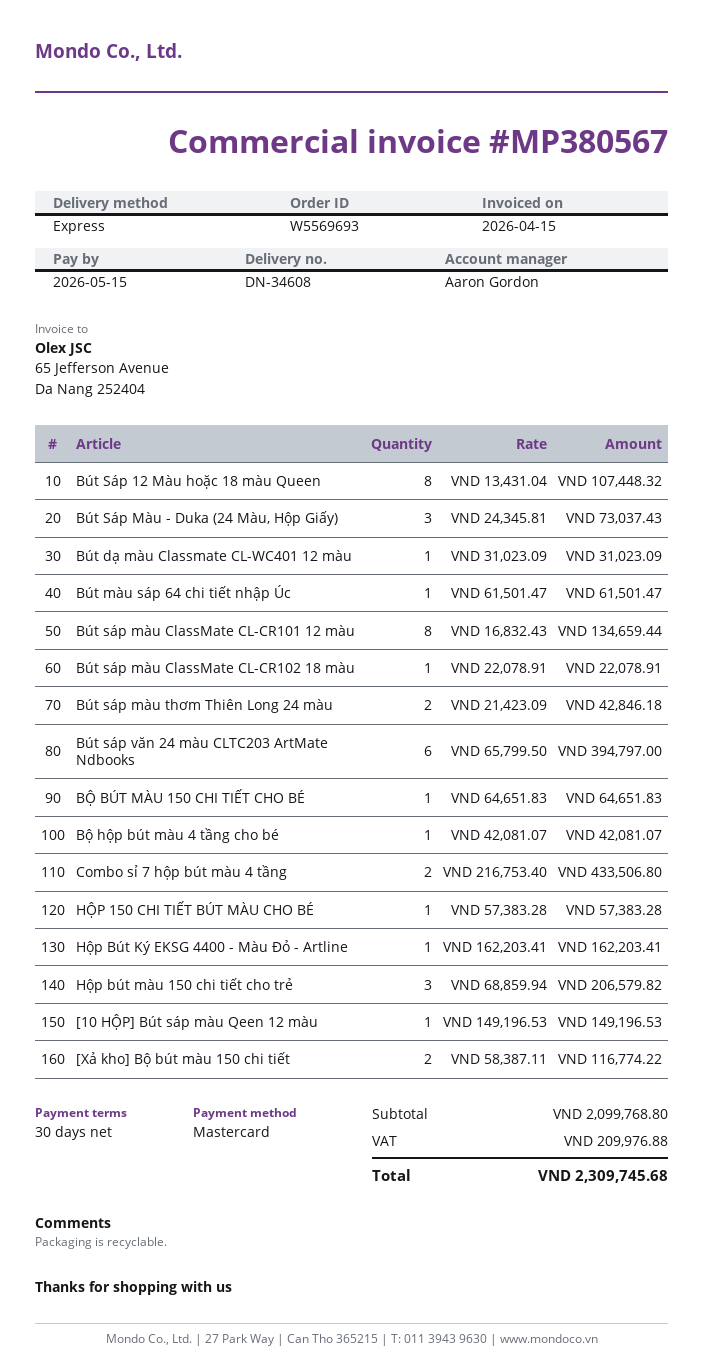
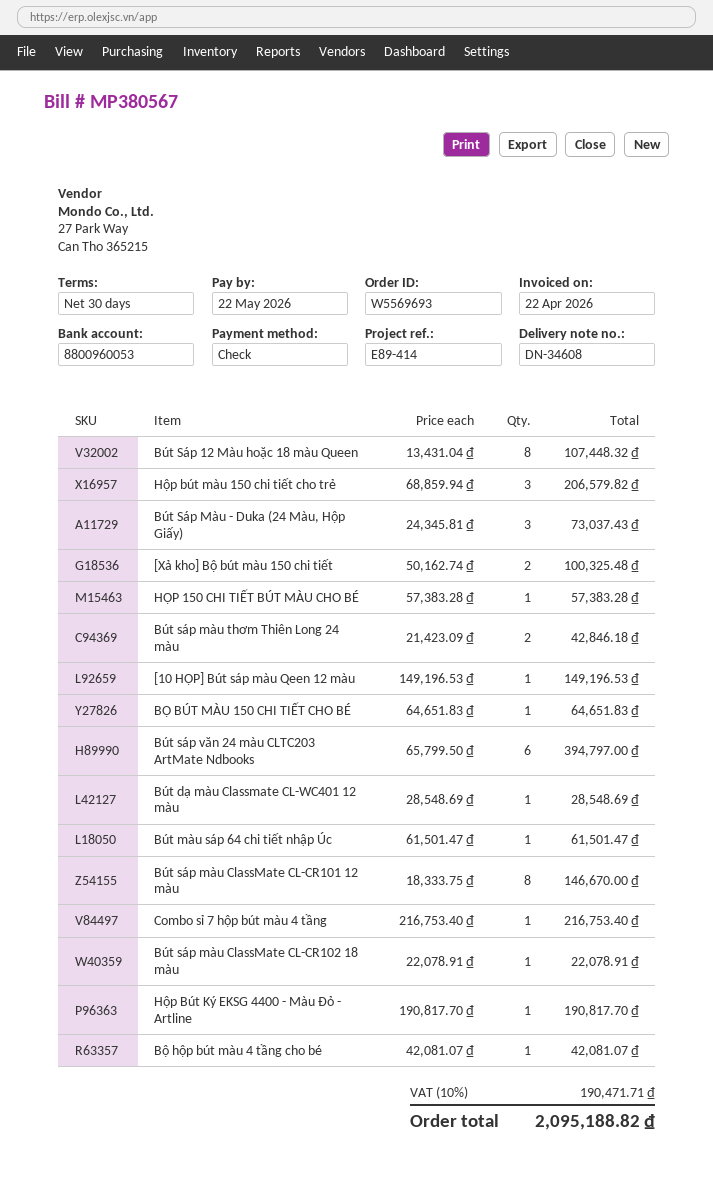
invoice date: 2026-04-15 -> 2026-04-22
due date: 2026-05-15 -> 2026-05-22
payment method: Mastercard -> cheque
Bút dạ màu Classmate CL-WC401 12 màu: 1 x 31023.09 = 31023.09 -> 1 x 28548.69 = 28548.69
Bút sáp màu ClassMate CL-CR101 12 màu: 8 x 16832.43 = 134659.44 -> 8 x 18333.75 = 146670.00
Combo sỉ 7 hộp bút màu 4 tầng: 2 x 216753.40 = 433506.80 -> 1 x 216753.40 = 216753.40
Hộp Bút Ký EKSG 4400 - Màu Đỏ - Artline: 1 x 162203.41 = 162203.41 -> 1 x 190817.70 = 190817.70
[Xả kho] Bộ bút màu 150 chi tiết: 2 x 58387.11 = 116774.22 -> 2 x 50162.74 = 100325.48
tax: 209976.88 -> 190471.71
total: 2309745.68 -> 2095188.82

